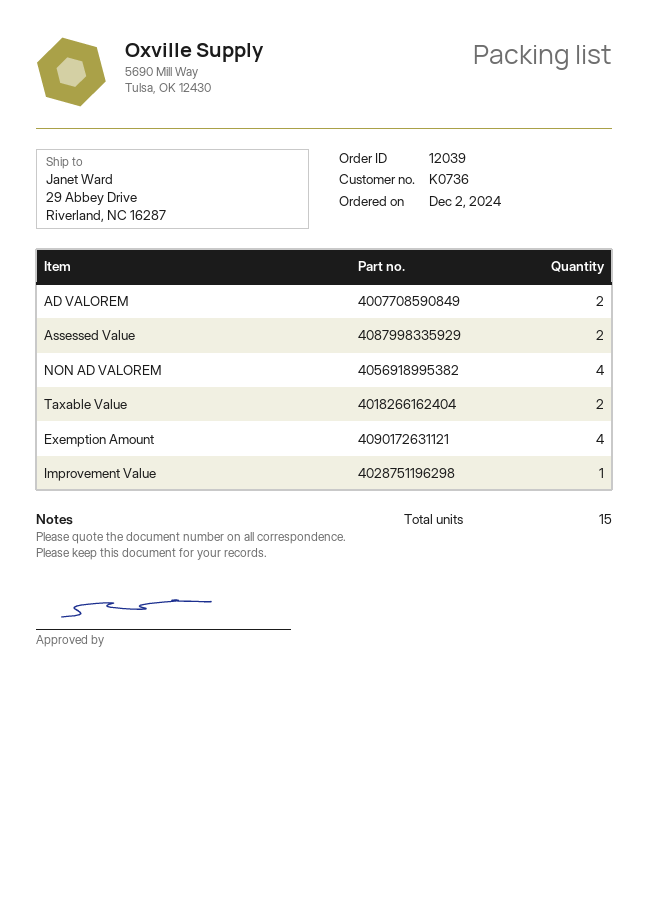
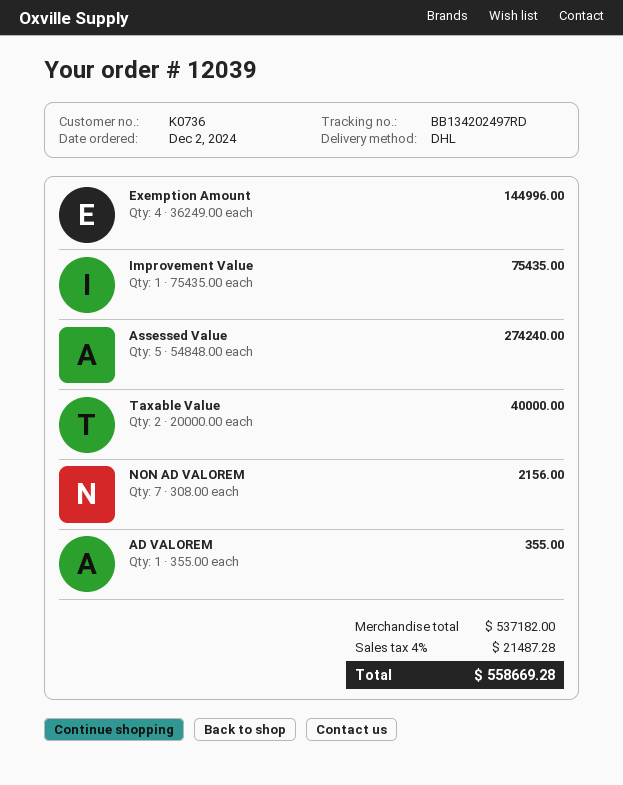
AD VALOREM: 2 -> 1
Assessed Value: 2 -> 5
NON AD VALOREM: 4 -> 7

